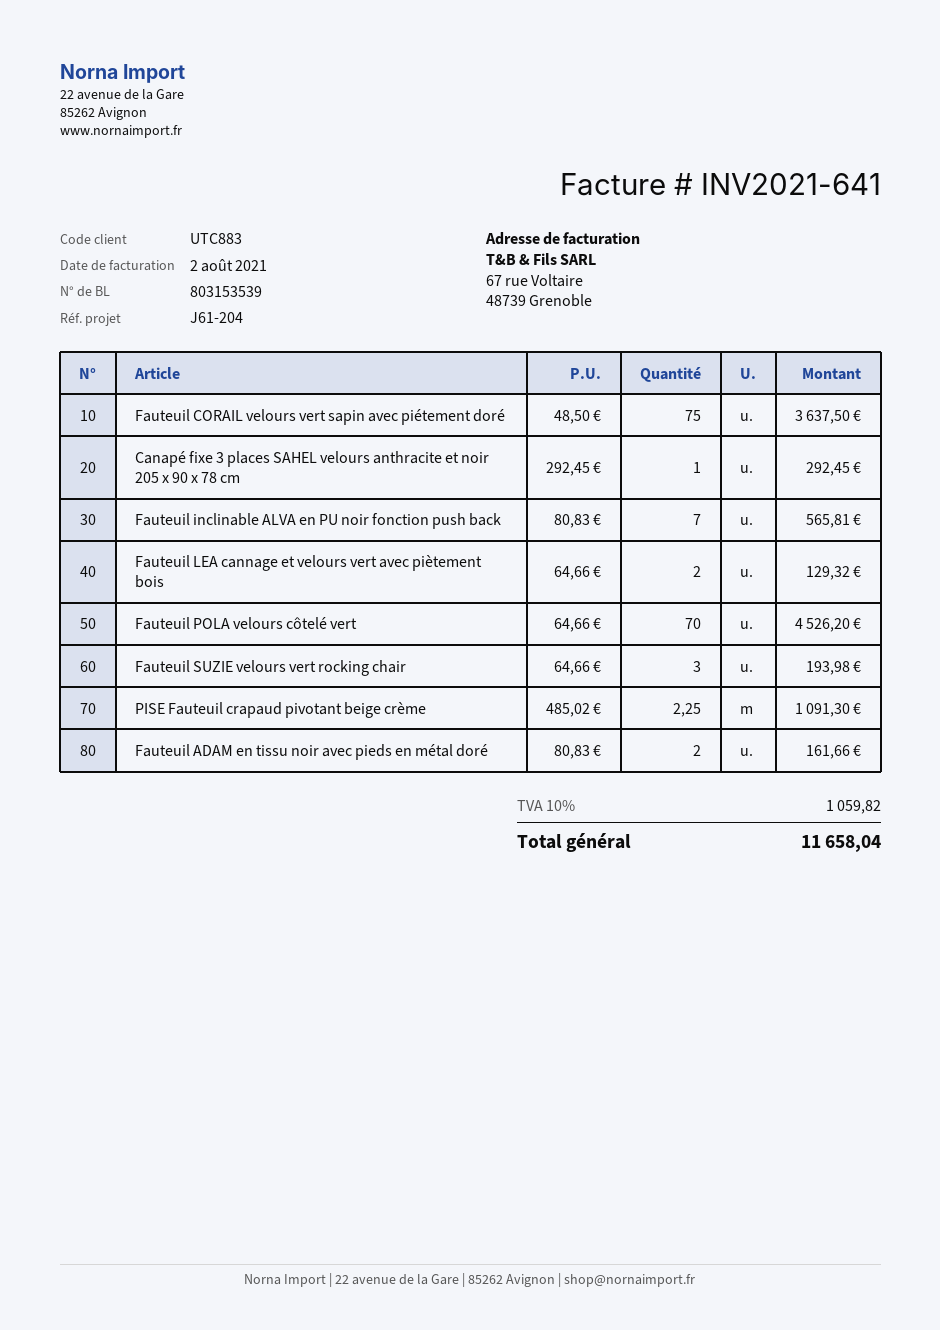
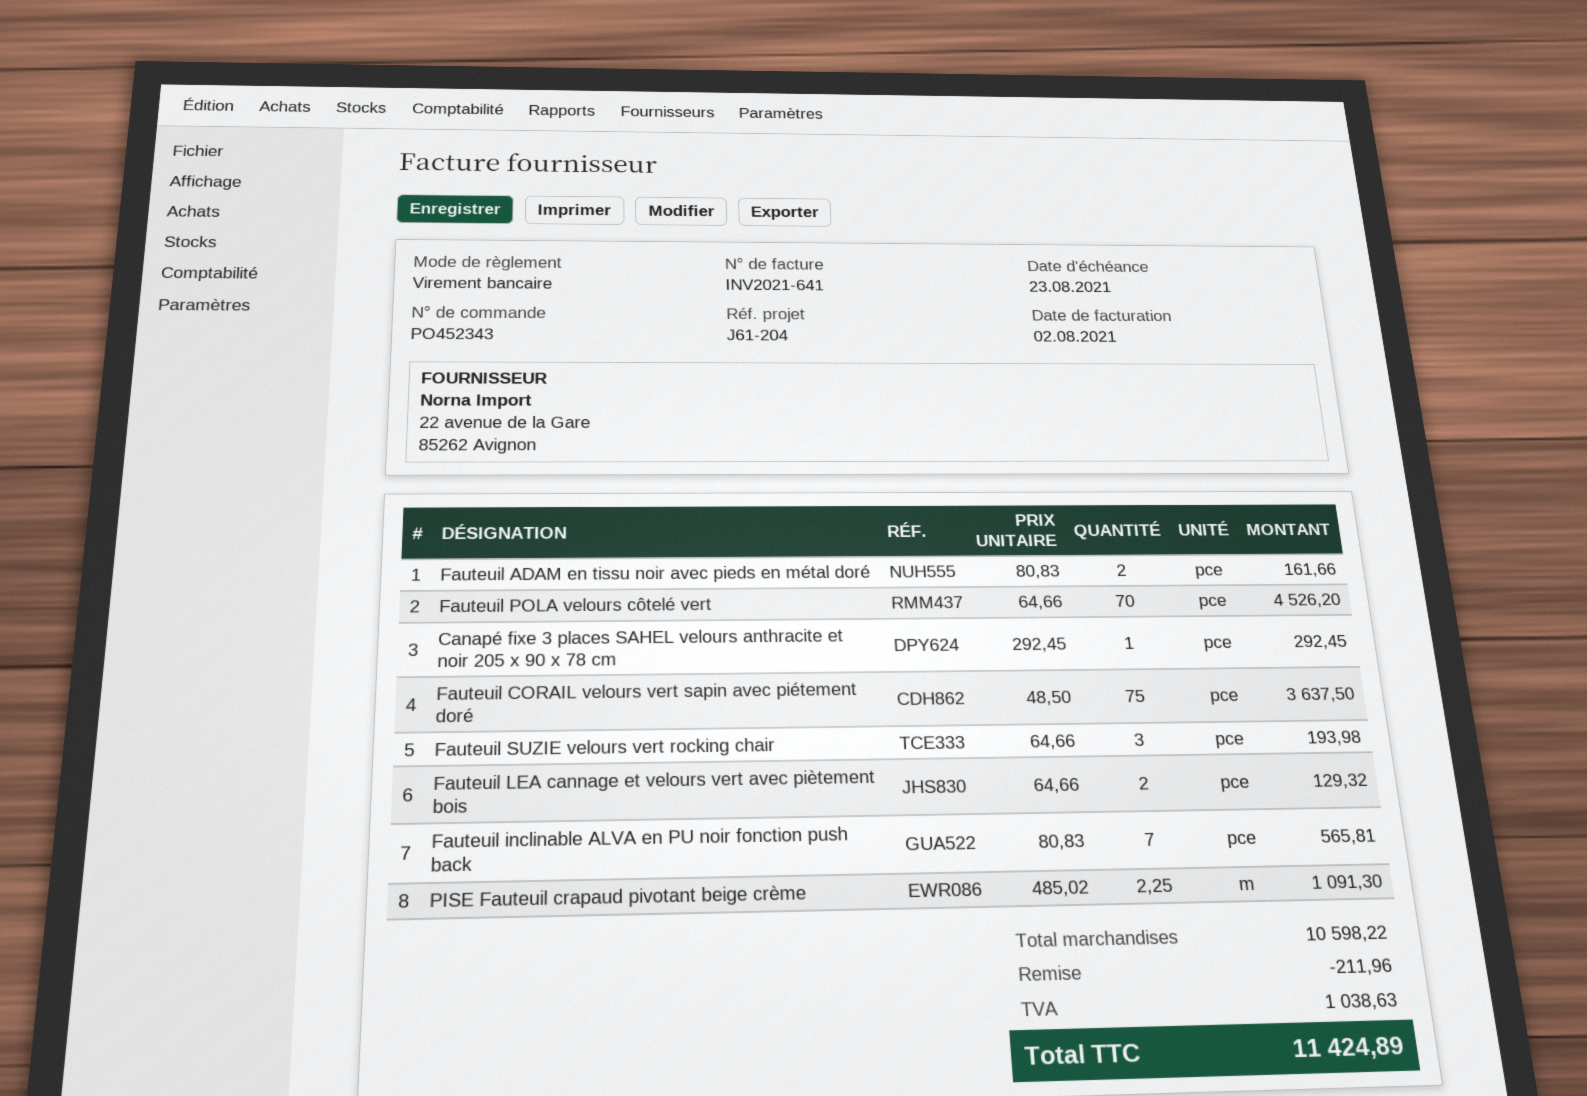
discount: none -> 211.96
tax: 1059.82 -> 1038.63
total: 11658.04 -> 11424.89

